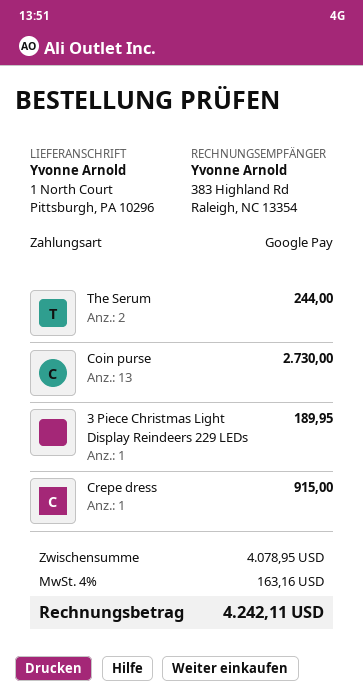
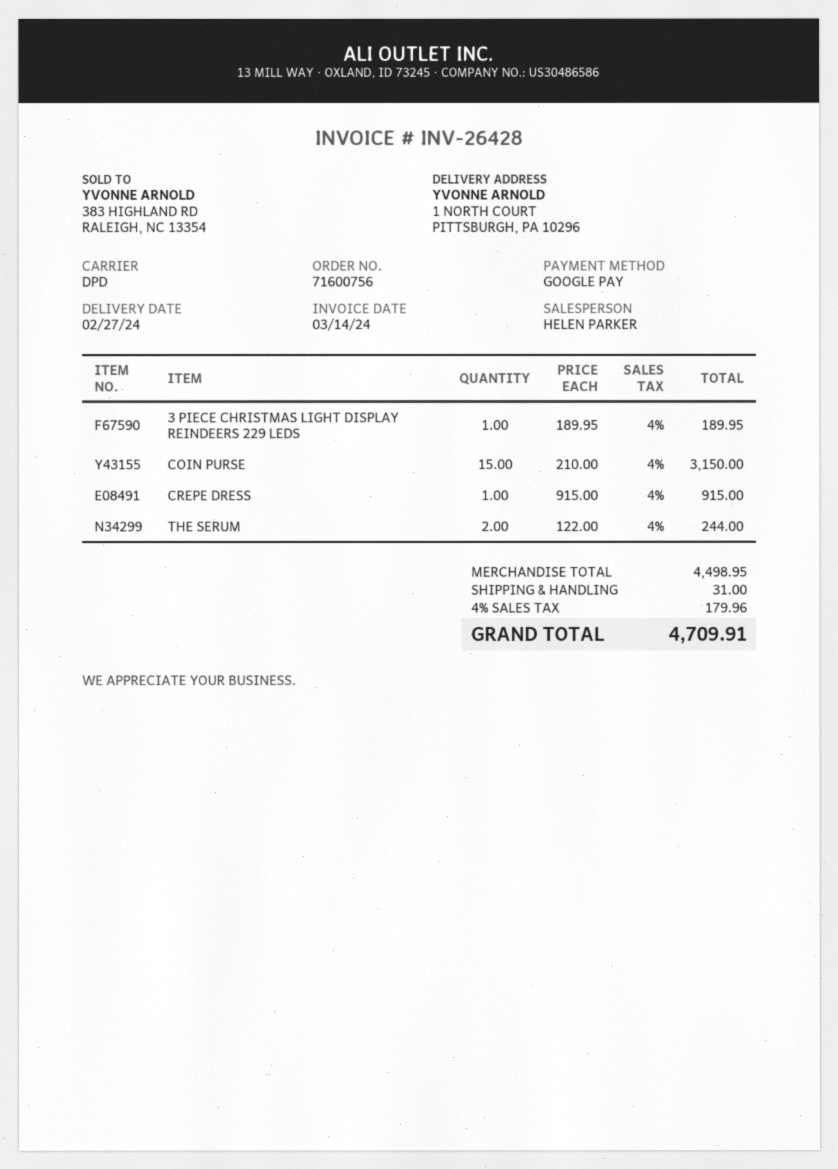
Coin purse: 13 for 2730.00 -> 15 for 3150.00
subtotal: 4078.95 -> 4498.95
shipping: none -> 31.00
tax: 4% = 163.16 -> 4% = 179.96
total: 4242.11 -> 4709.91

